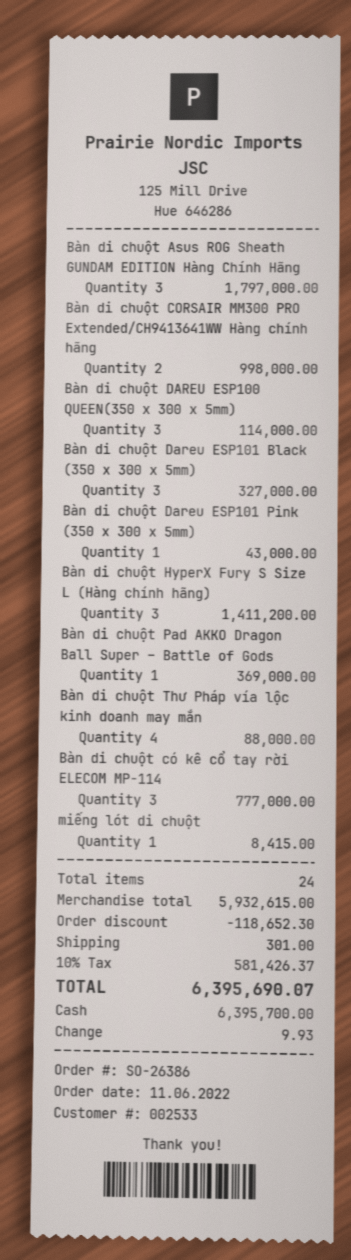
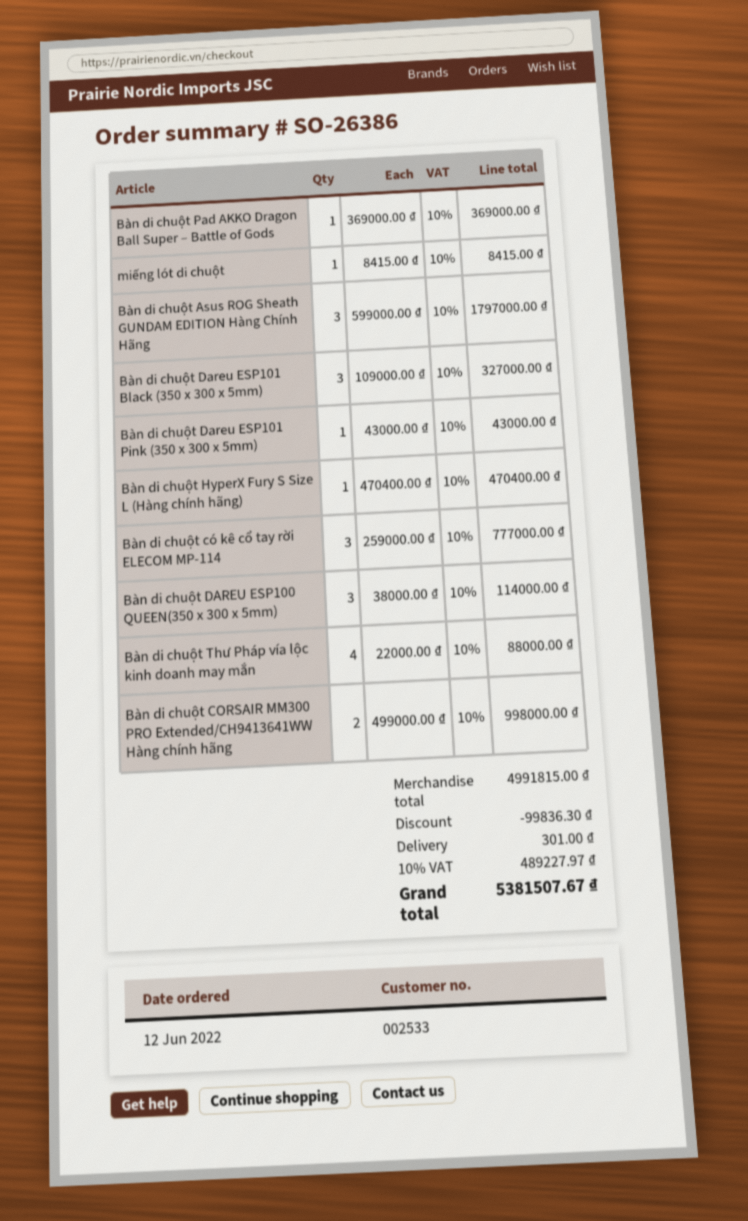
order date: 2022-06-11 -> 2022-06-12
Bàn di chuột HyperX Fury S Size L (Hàng chính hãng): 3 for 1411200.00 -> 1 for 470400.00
subtotal: 5932615.00 -> 4991815.00
discount: 118652.30 -> 99836.30
tax: 10% = 581426.37 -> 10% = 489227.97
total: 6395690.07 -> 5381507.67

